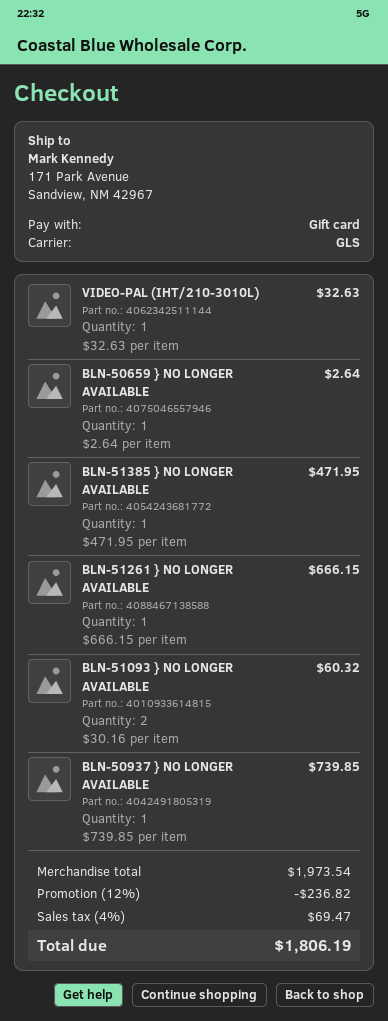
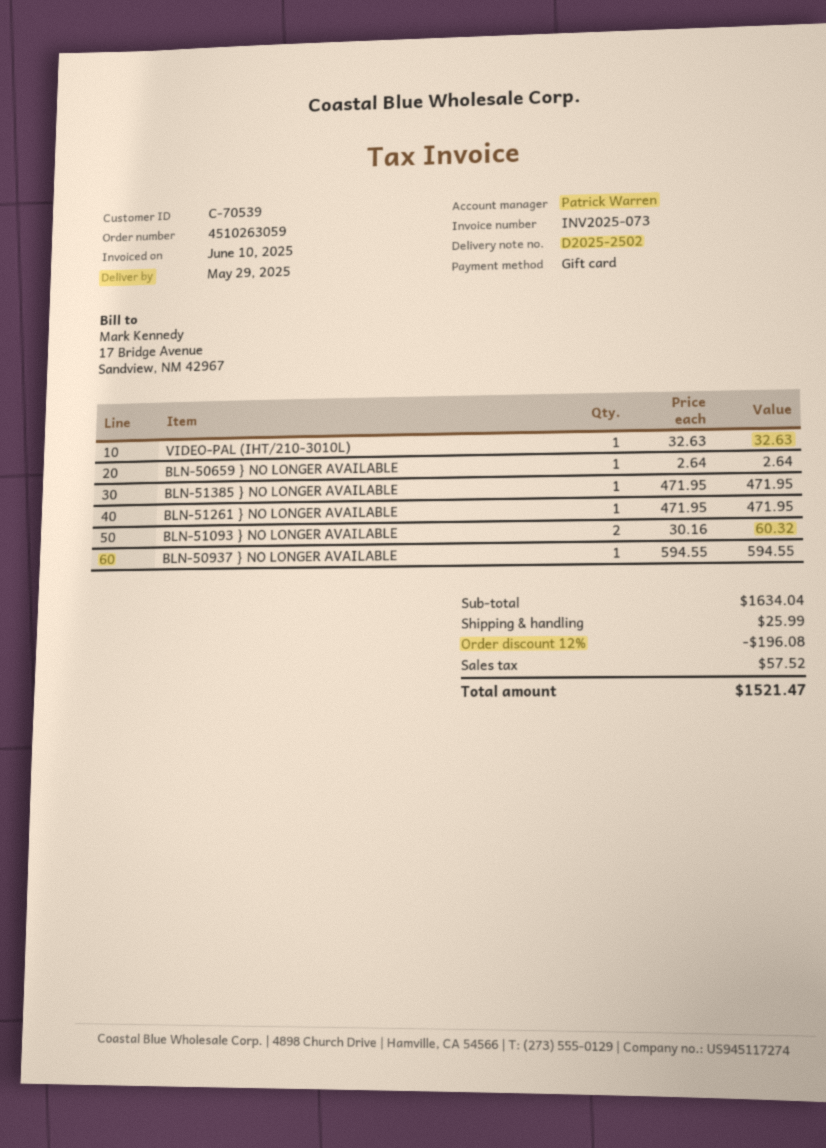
BLN-51261 } NO LONGER AVAILABLE: 1 x 666.15 = 666.15 -> 1 x 471.95 = 471.95
BLN-50937 } NO LONGER AVAILABLE: 1 x 739.85 = 739.85 -> 1 x 594.55 = 594.55
subtotal: 1973.54 -> 1634.04
discount: 12% = 236.82 -> 12% = 196.08
shipping: none -> 25.99
tax: 69.47 -> 57.52
total: 1806.19 -> 1521.47

